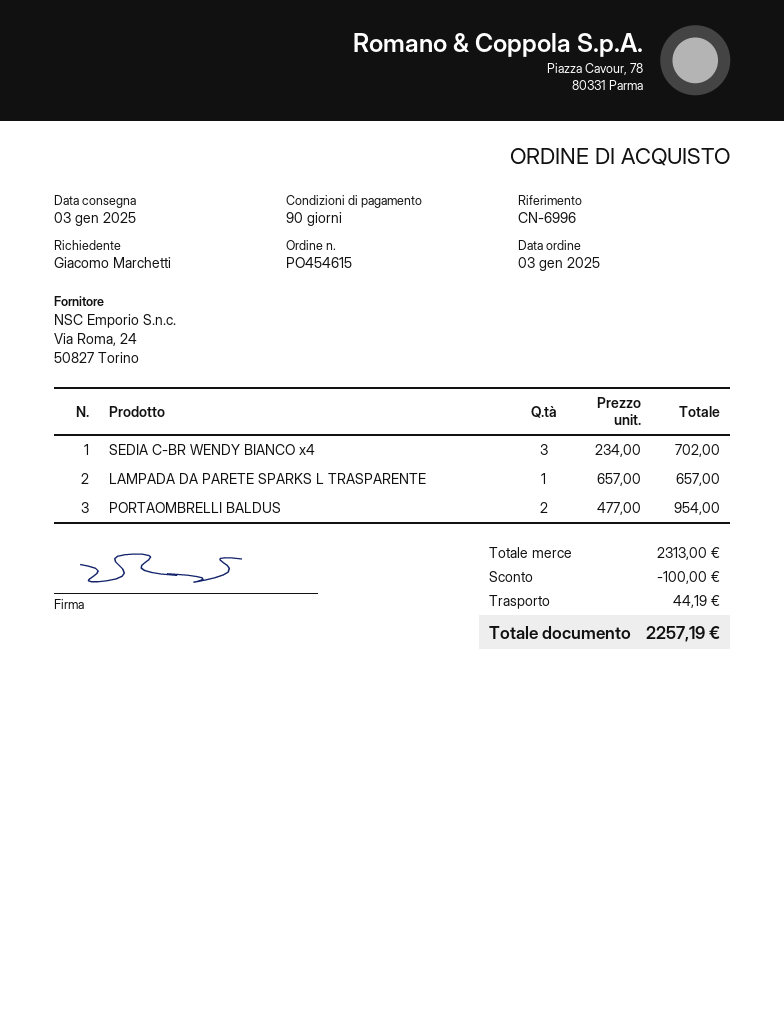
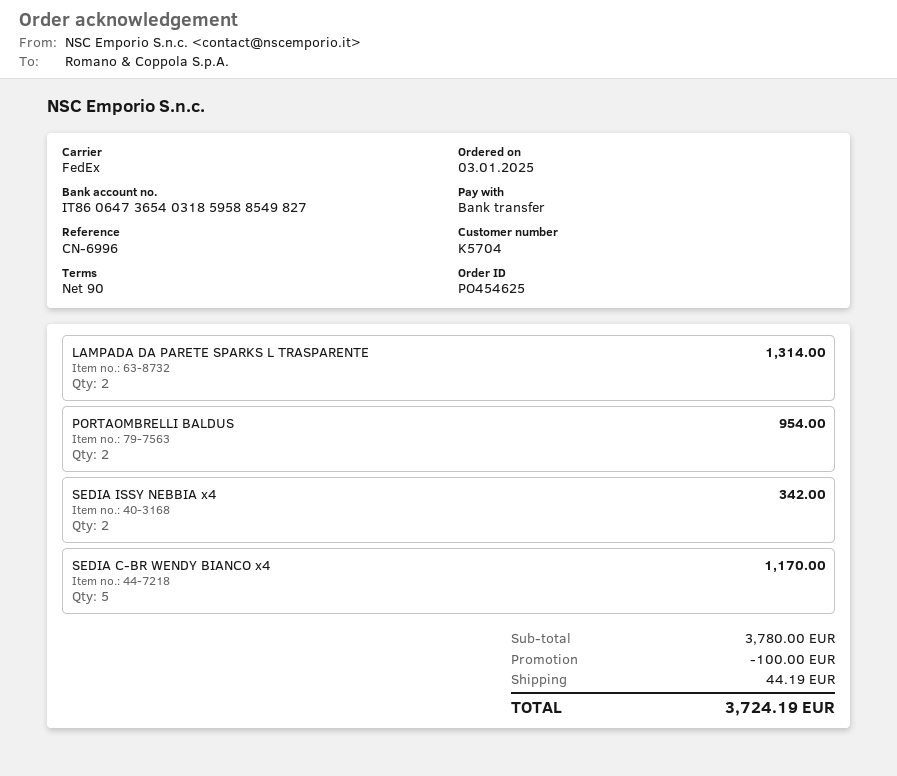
order number: PO454615 -> PO454625
SEDIA C-BR WENDY BIANCO x4: 3 for 702.00 -> 5 for 1170.00
LAMPADA DA PARETE SPARKS L TRASPARENTE: 1 for 657.00 -> 2 for 1314.00
SEDIA ISSY NEBBIA x4: none -> 2 for 342.00
subtotal: 2313.00 -> 3780.00
total: 2257.19 -> 3724.19

